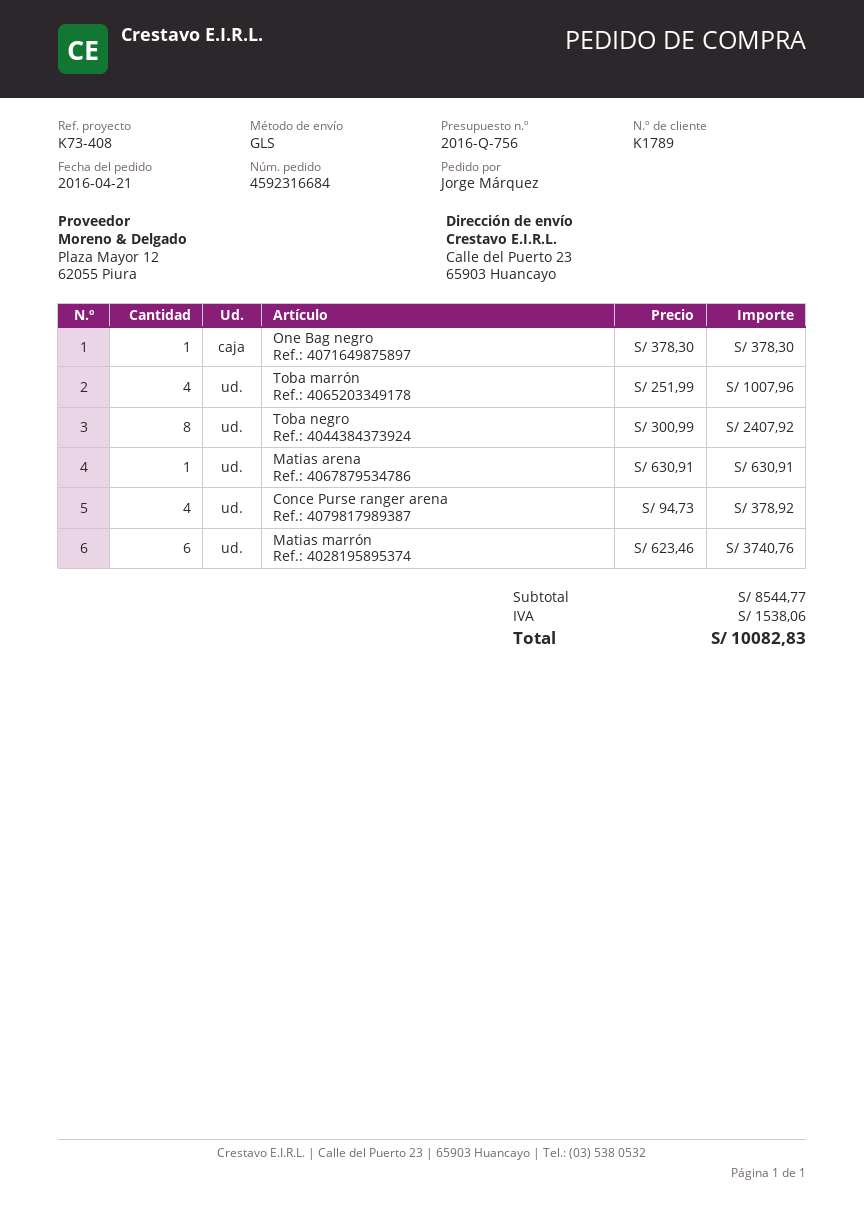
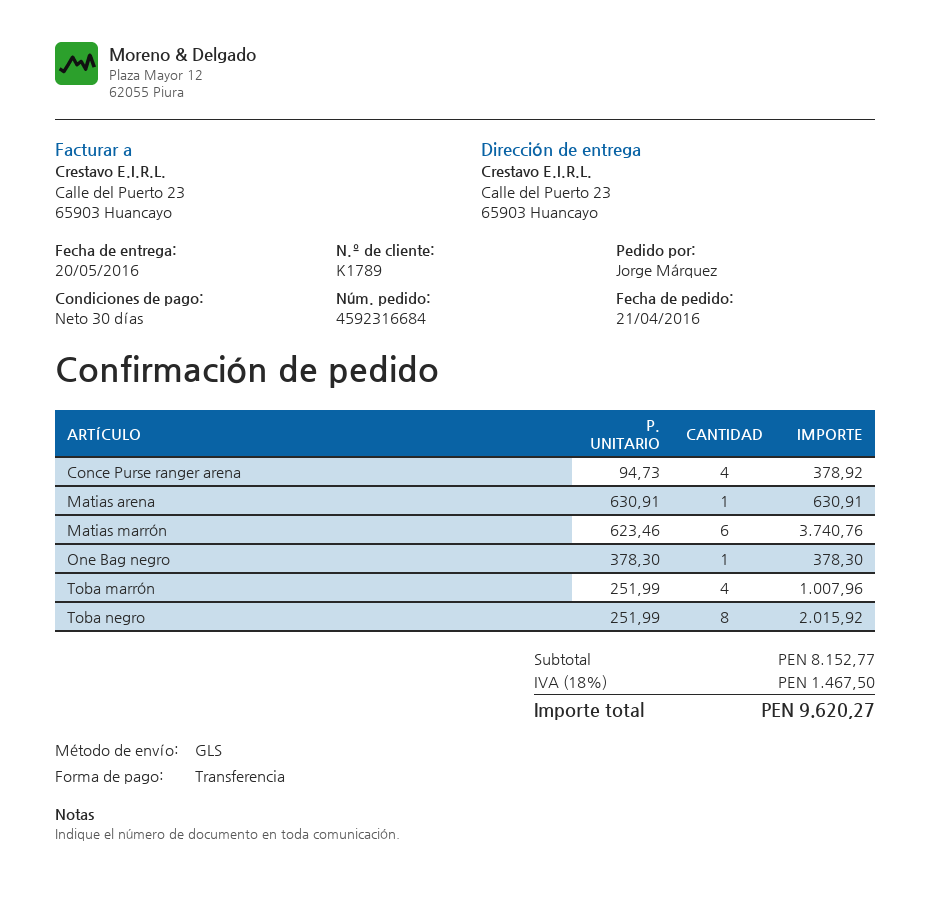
Toba negro: 8 x 300.99 = 2407.92 -> 8 x 251.99 = 2015.92
subtotal: 8544.77 -> 8152.77
tax: 1538.06 -> 1467.50
total: 10082.83 -> 9620.27

